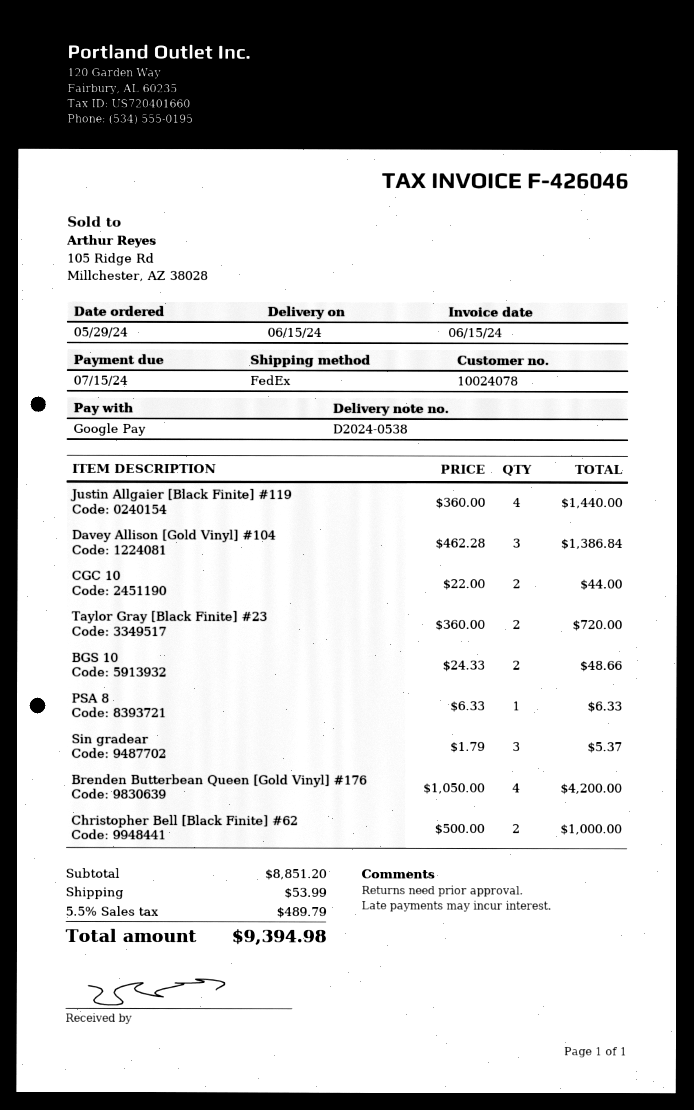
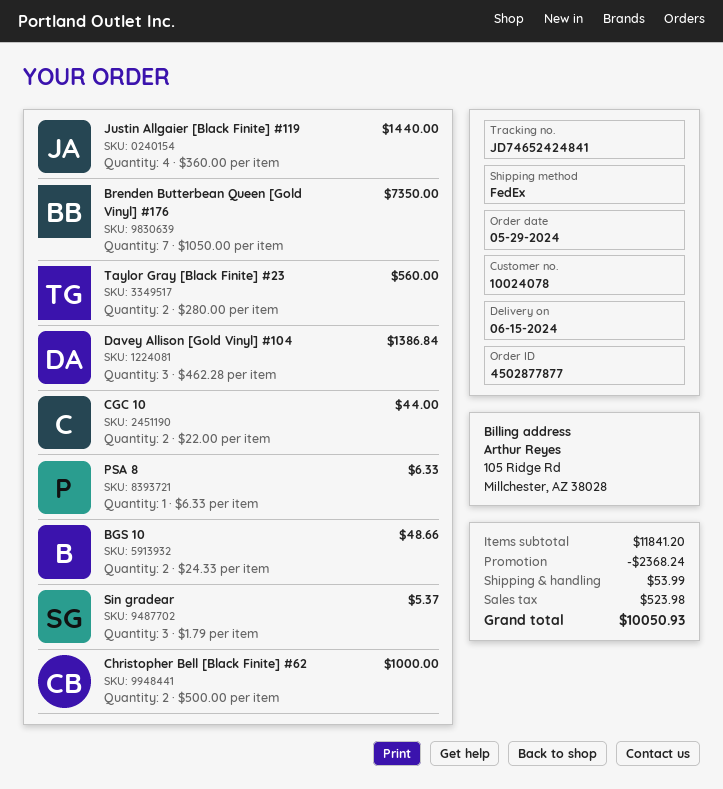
Taylor Gray [Black Finite] #23: 2 x 360.00 = 720.00 -> 2 x 280.00 = 560.00
Brenden Butterbean Queen [Gold Vinyl] #176: 4 x 1050.00 = 4200.00 -> 7 x 1050.00 = 7350.00
subtotal: 8851.20 -> 11841.20
discount: none -> 2368.24
tax: 489.79 -> 523.98
total: 9394.98 -> 10050.93

